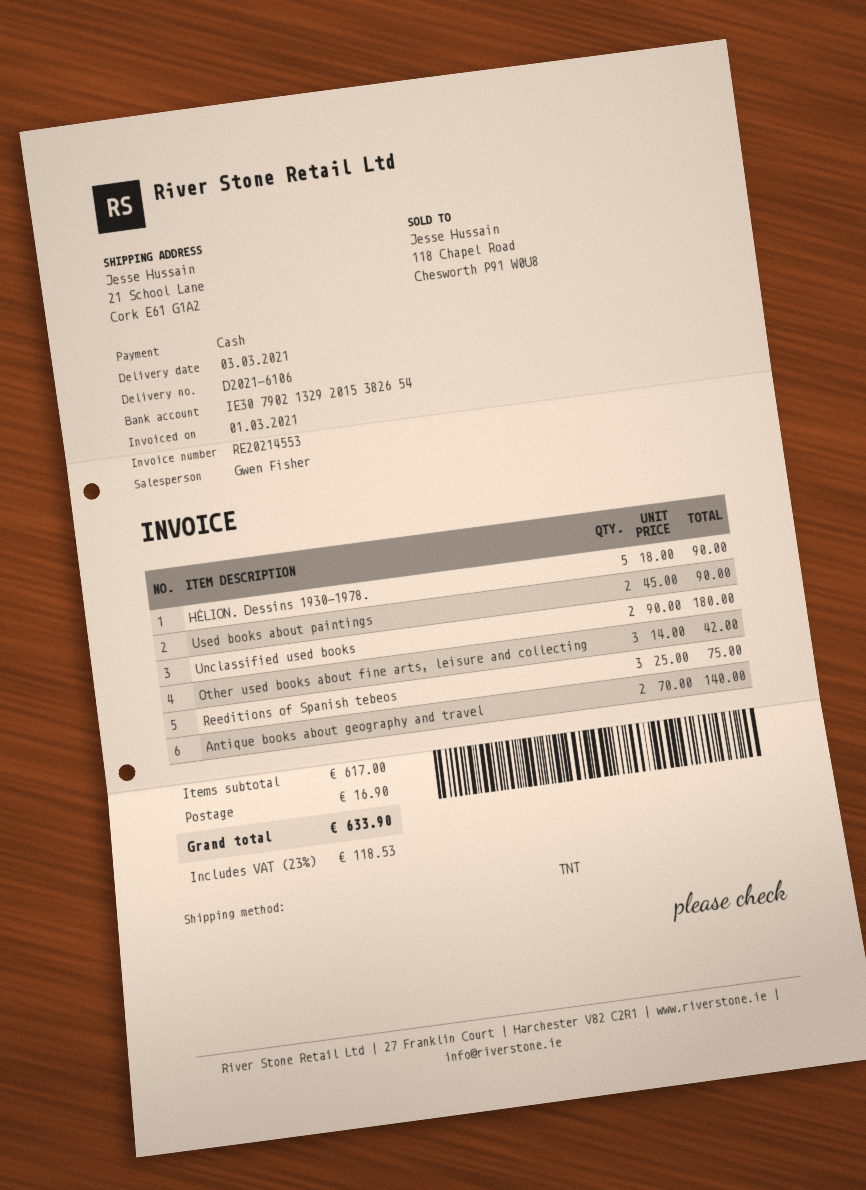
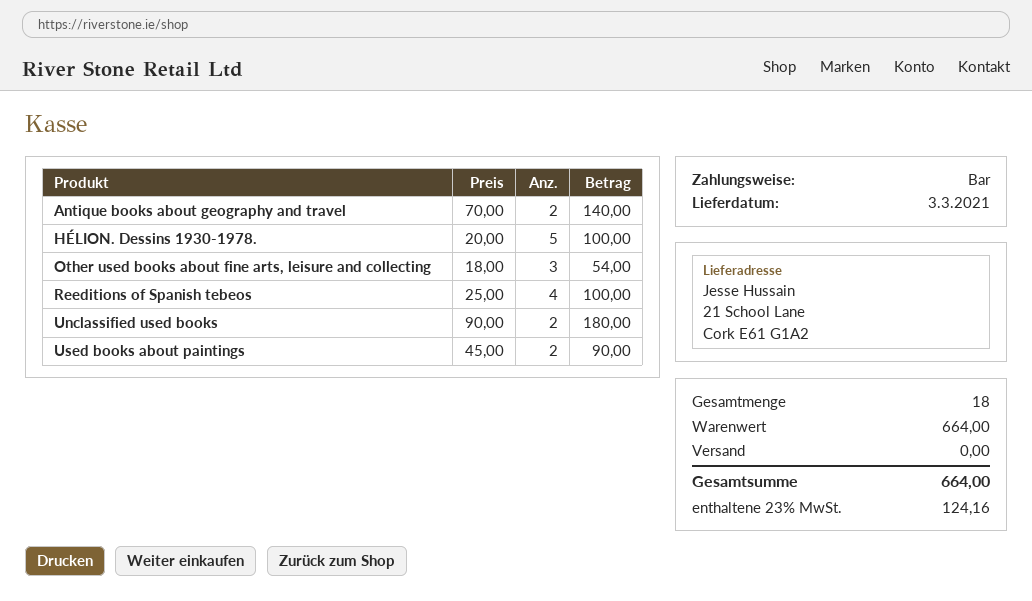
HÉLION. Dessins 1930-1978.: 5 x 18.00 = 90.00 -> 5 x 20.00 = 100.00
Other used books about fine arts, leisure and collecting: 3 x 14.00 = 42.00 -> 3 x 18.00 = 54.00
Reeditions of Spanish tebeos: 3 x 25.00 = 75.00 -> 4 x 25.00 = 100.00
subtotal: 617.00 -> 664.00
shipping: 16.90 -> 0.00
tax: 23% = 118.53 -> 23% = 124.16
total: 633.90 -> 664.00

